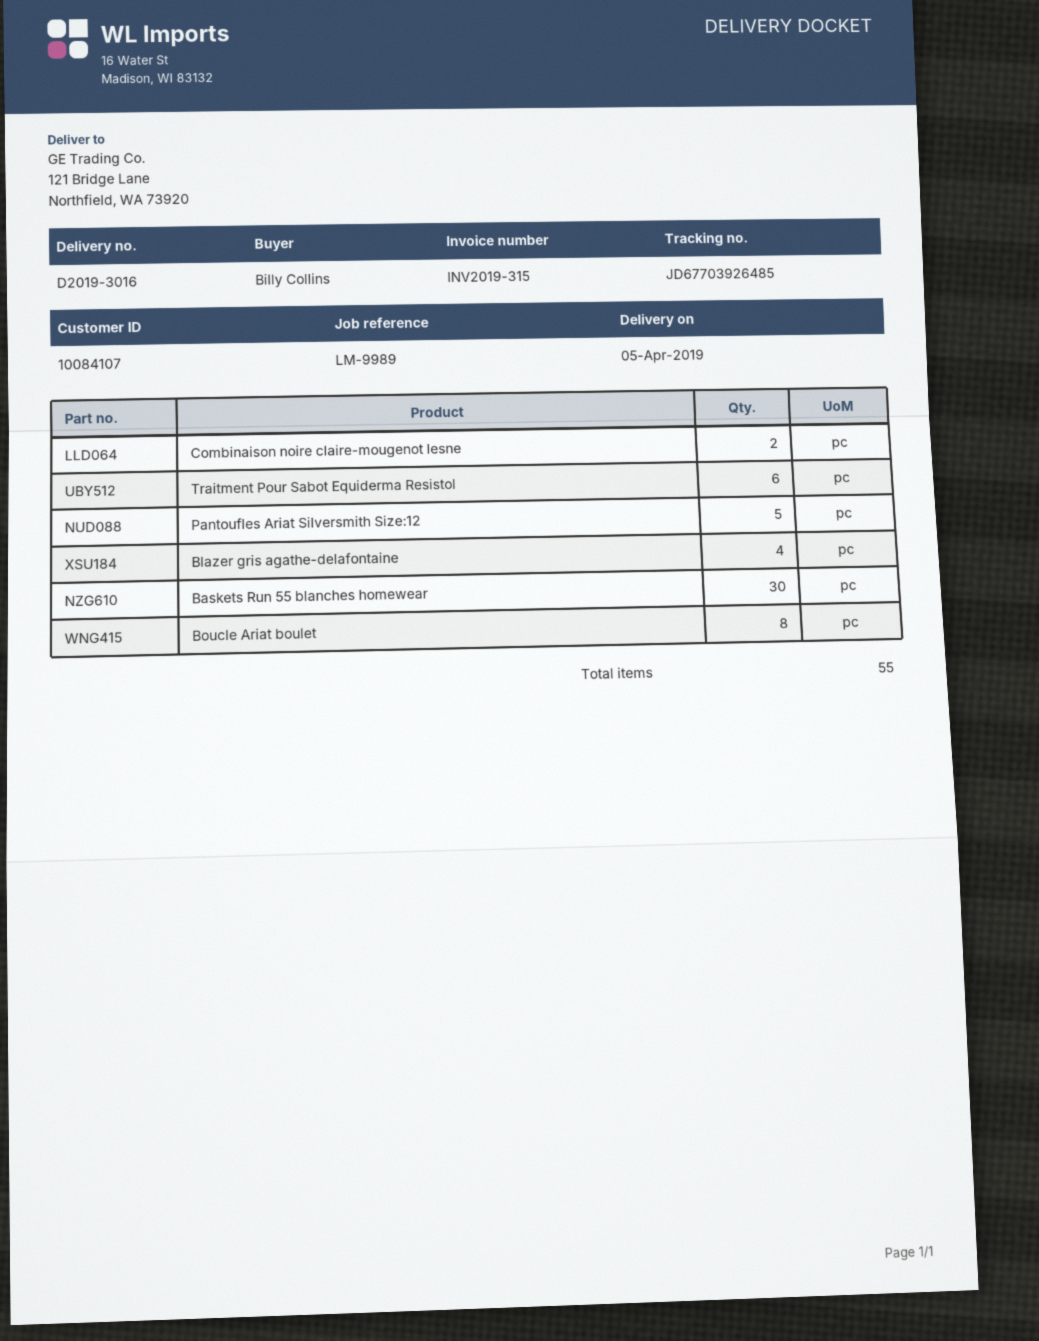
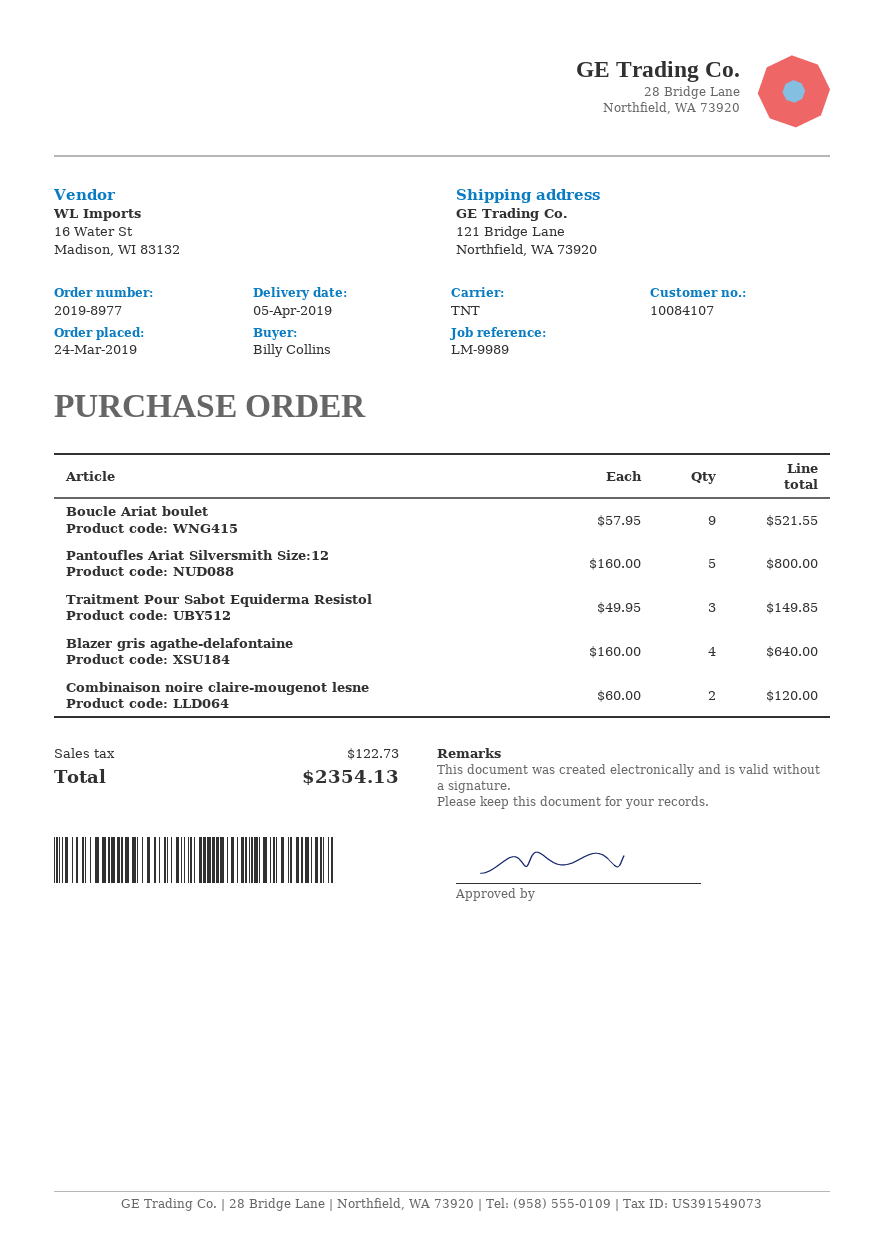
Traitment Pour Sabot Equiderma Resistol: 6 -> 3
Baskets Run 55 blanches homewear: 30 -> none
Boucle Ariat boulet: 8 -> 9

